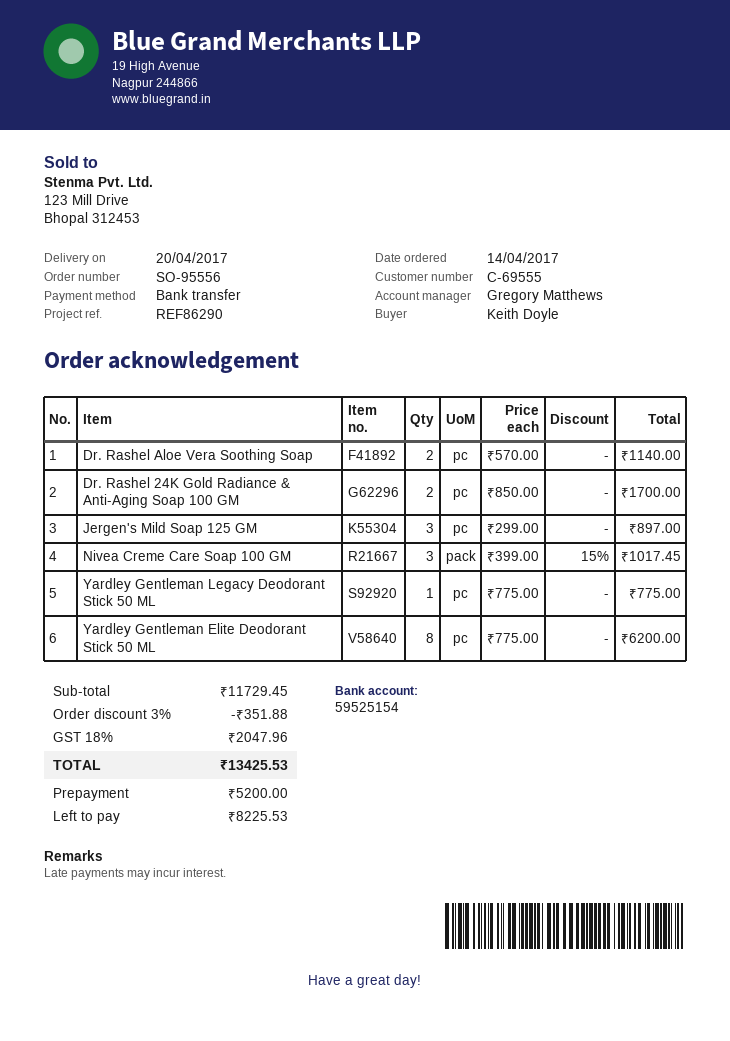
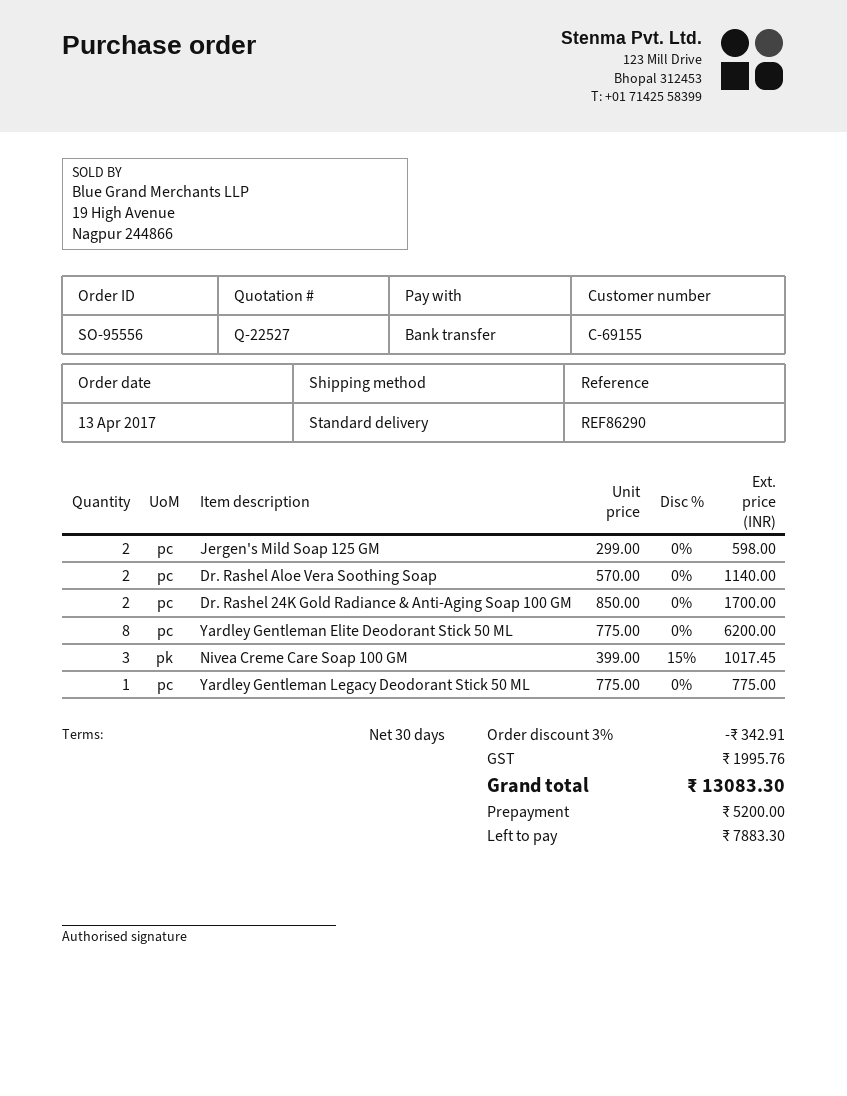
order date: 2017-04-14 -> 2017-04-13
customer number: C-69555 -> C-69155
Jergen's Mild Soap 125 GM: 3 x 299.00 = 897.00 -> 2 x 299.00 = 598.00
discount: 3% = 351.88 -> 3% = 342.91
tax: 2047.96 -> 1995.76
total: 13425.53 -> 13083.30
balance: 8225.53 -> 7883.30

